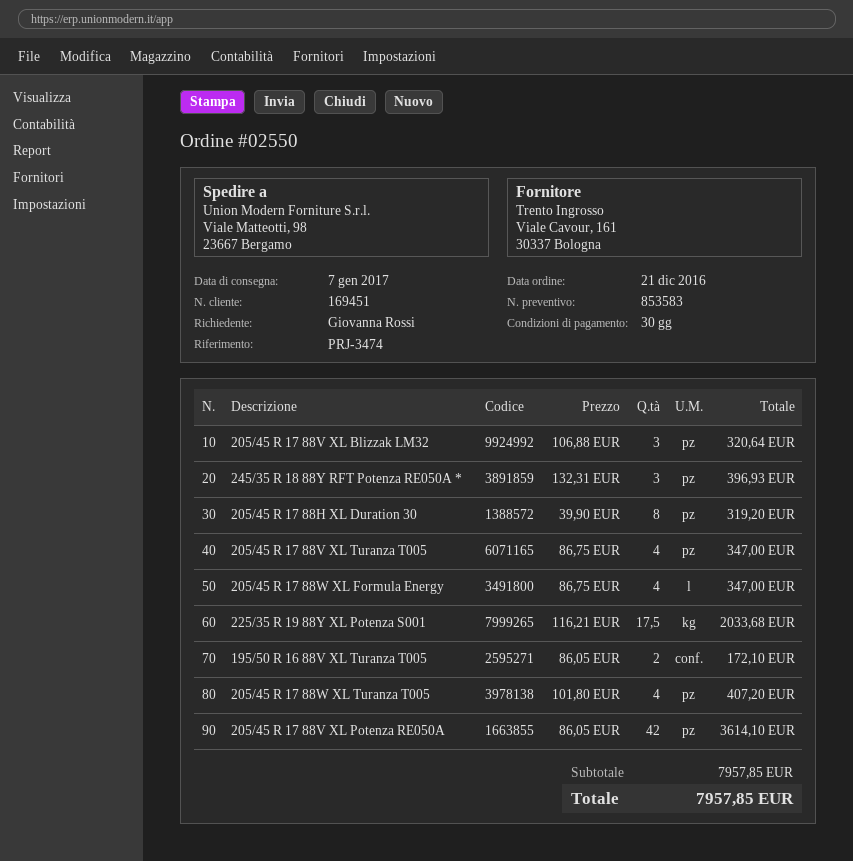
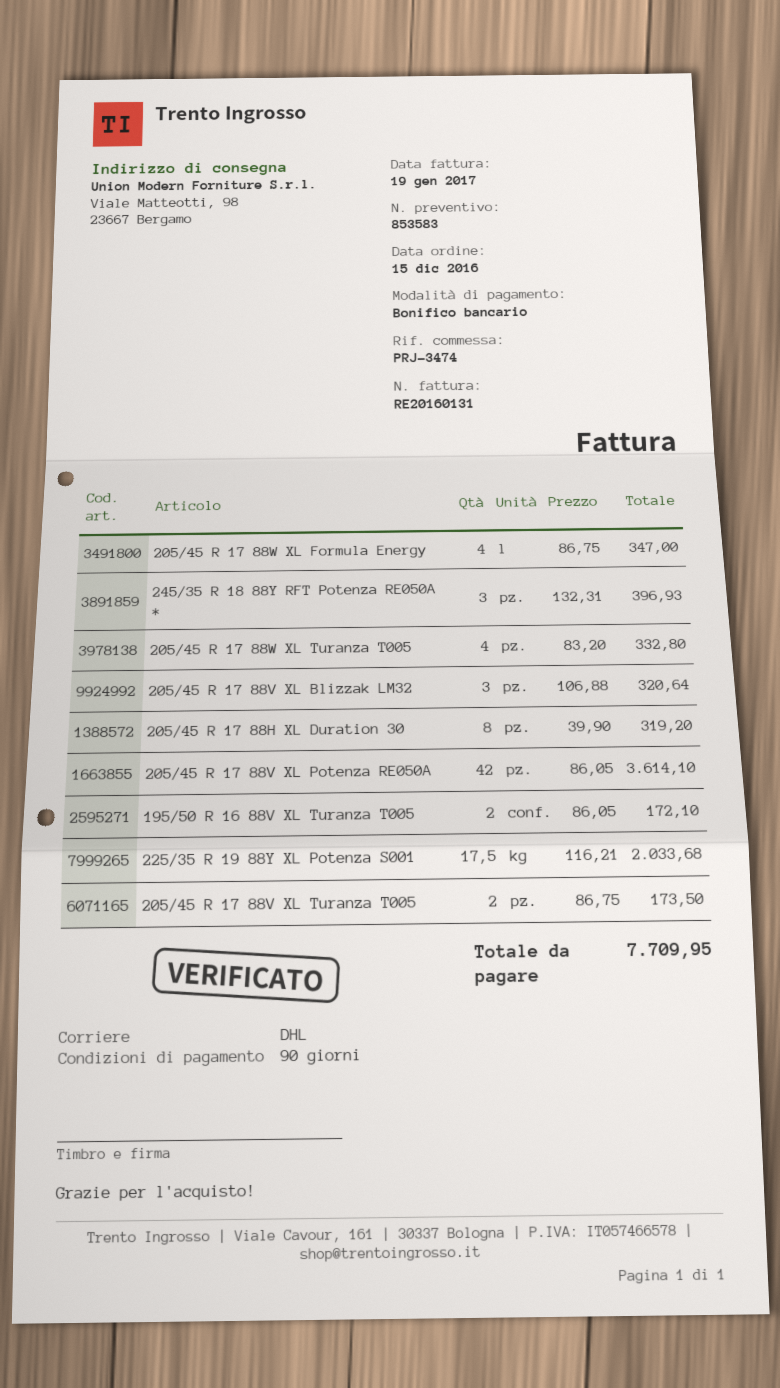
order date: 2016-12-21 -> 2016-12-15
payment terms: 30 days -> 90 days
205/45 R 17 88V XL Turanza T005: 4 x 86.75 = 347.00 -> 2 x 86.75 = 173.50
205/45 R 17 88W XL Turanza T005: 4 x 101.80 = 407.20 -> 4 x 83.20 = 332.80
total: 7957.85 -> 7709.95

